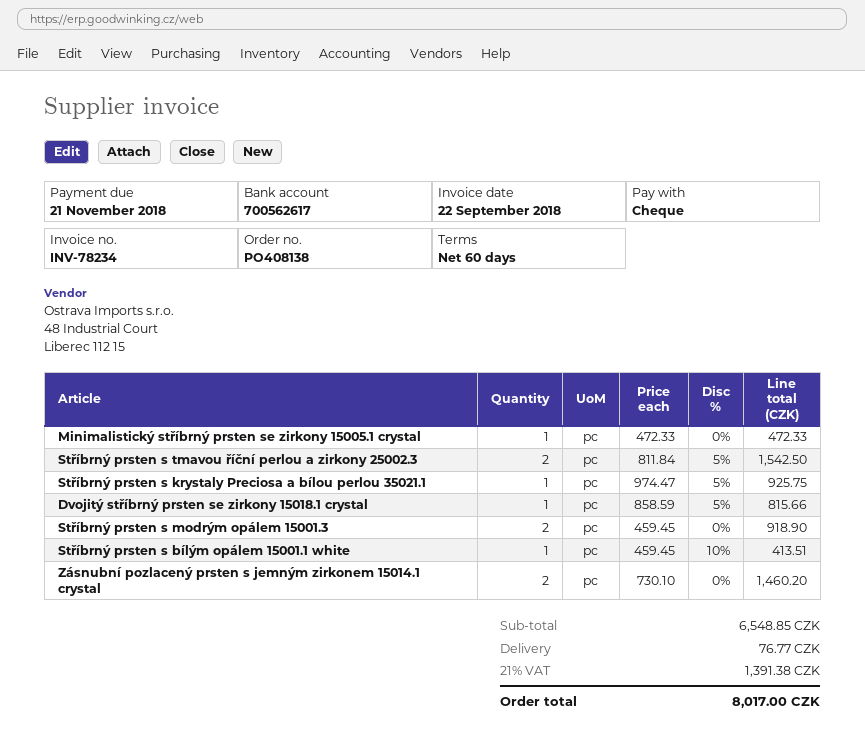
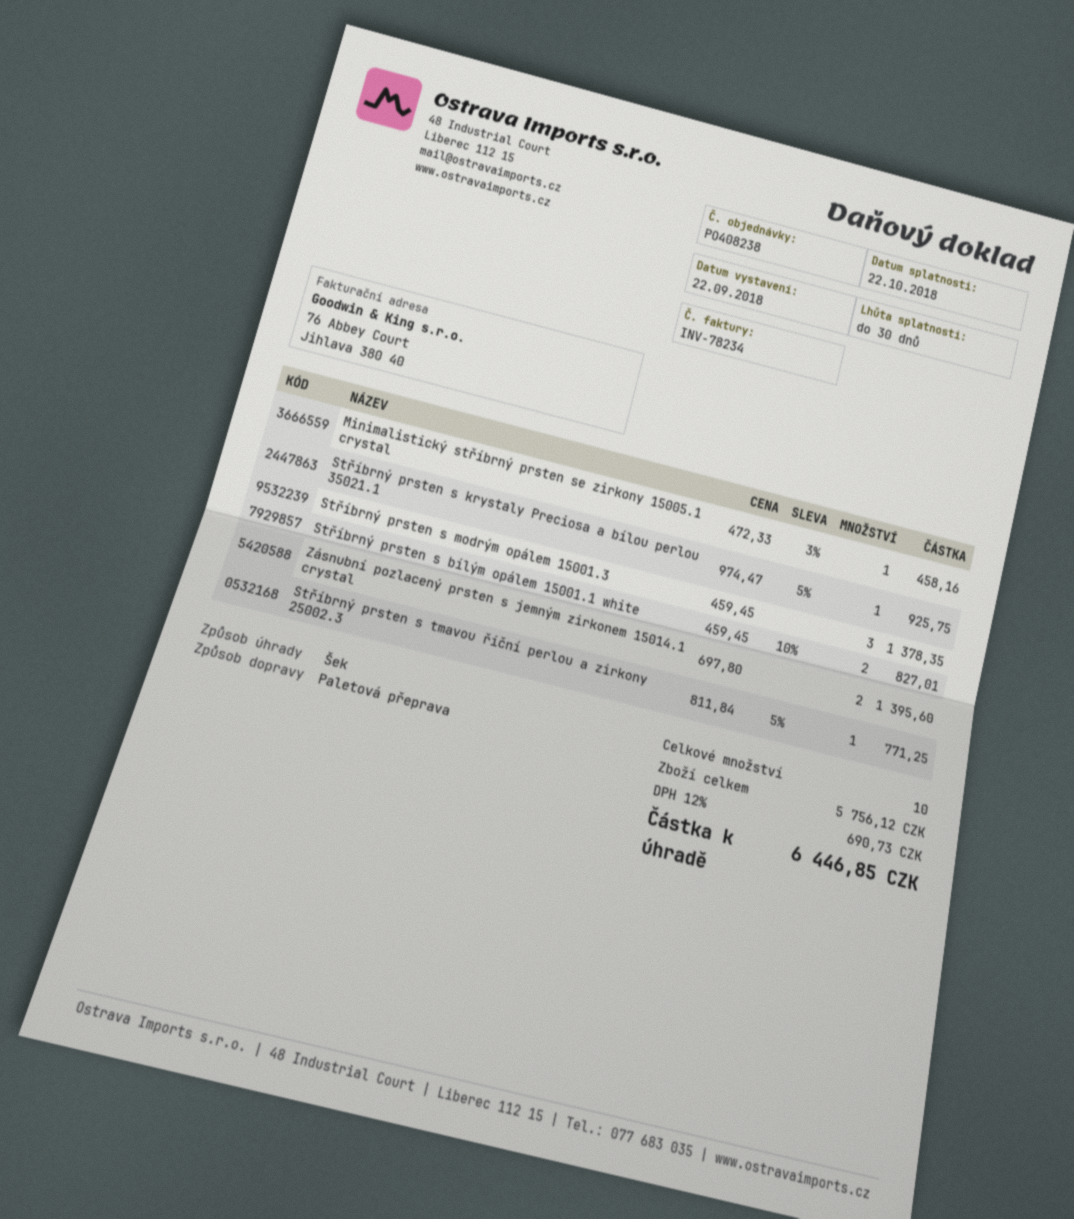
order number: PO408138 -> PO408238
payment terms: 60 days -> 30 days
due date: 2018-11-21 -> 2018-10-22
Minimalistický stříbrný prsten se zirkony 15005.1 crystal: 1 x 472.33 = 472.33 -> 1 x 472.33 - 3% = 458.16
Stříbrný prsten s tmavou říční perlou a zirkony 25002.3: 2 x 811.84 - 5% = 1542.50 -> 1 x 811.84 - 5% = 771.25
Dvojitý stříbrný prsten se zirkony 15018.1 crystal: 1 x 858.59 - 5% = 815.66 -> none
Stříbrný prsten s modrým opálem 15001.3: 2 x 459.45 = 918.90 -> 3 x 459.45 = 1378.35
Stříbrný prsten s bílým opálem 15001.1 white: 1 x 459.45 - 10% = 413.51 -> 2 x 459.45 - 10% = 827.01
Zásnubní pozlacený prsten s jemným zirkonem 15014.1 crystal: 2 x 730.10 = 1460.20 -> 2 x 697.80 = 1395.60
subtotal: 6548.85 -> 5756.12
shipping: 76.77 -> none
tax: 21% = 1391.38 -> 12% = 690.73
total: 8017.00 -> 6446.85

